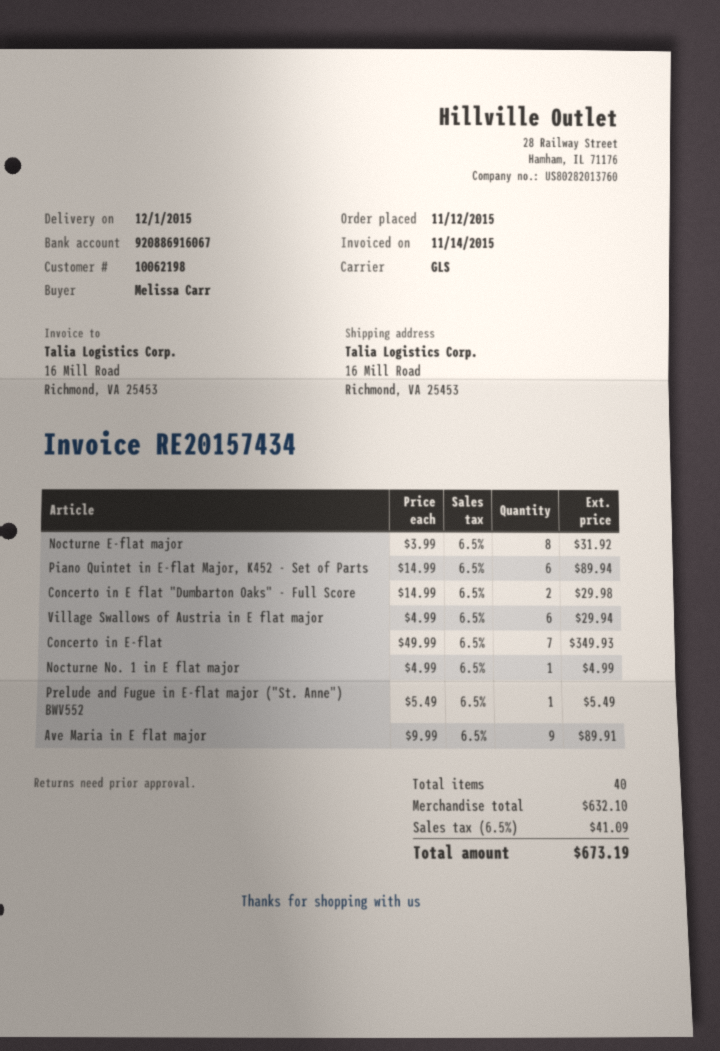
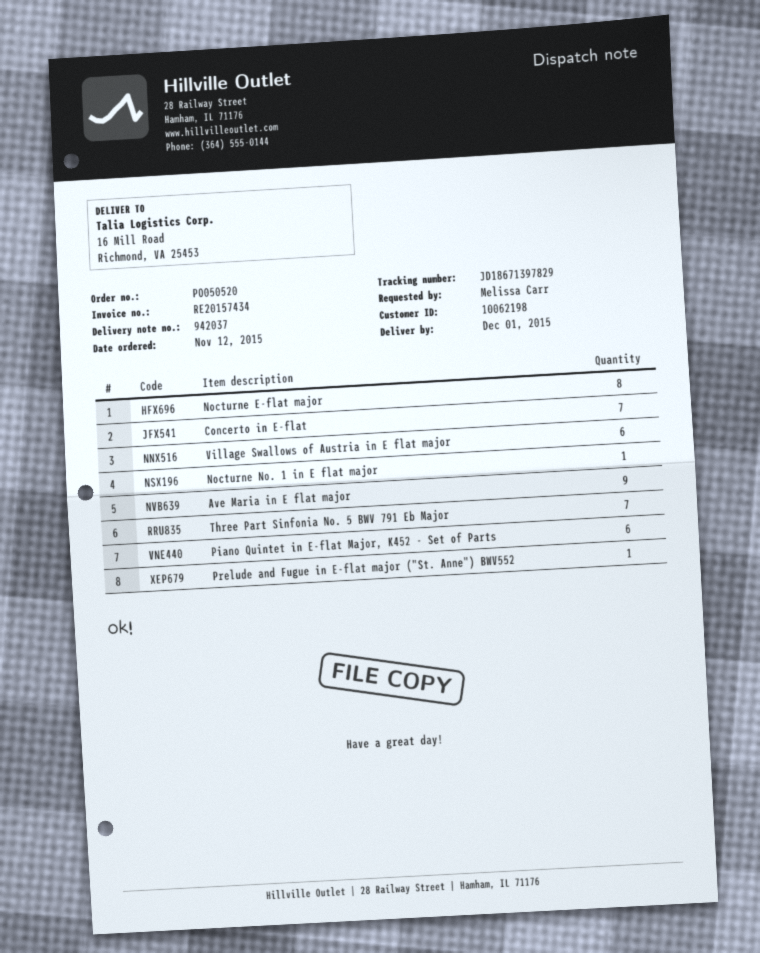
Concerto in E flat "Dumbarton Oaks" - Full Score: 2 -> none
Three Part Sinfonia No. 5 BWV 791 Eb Major: none -> 7

